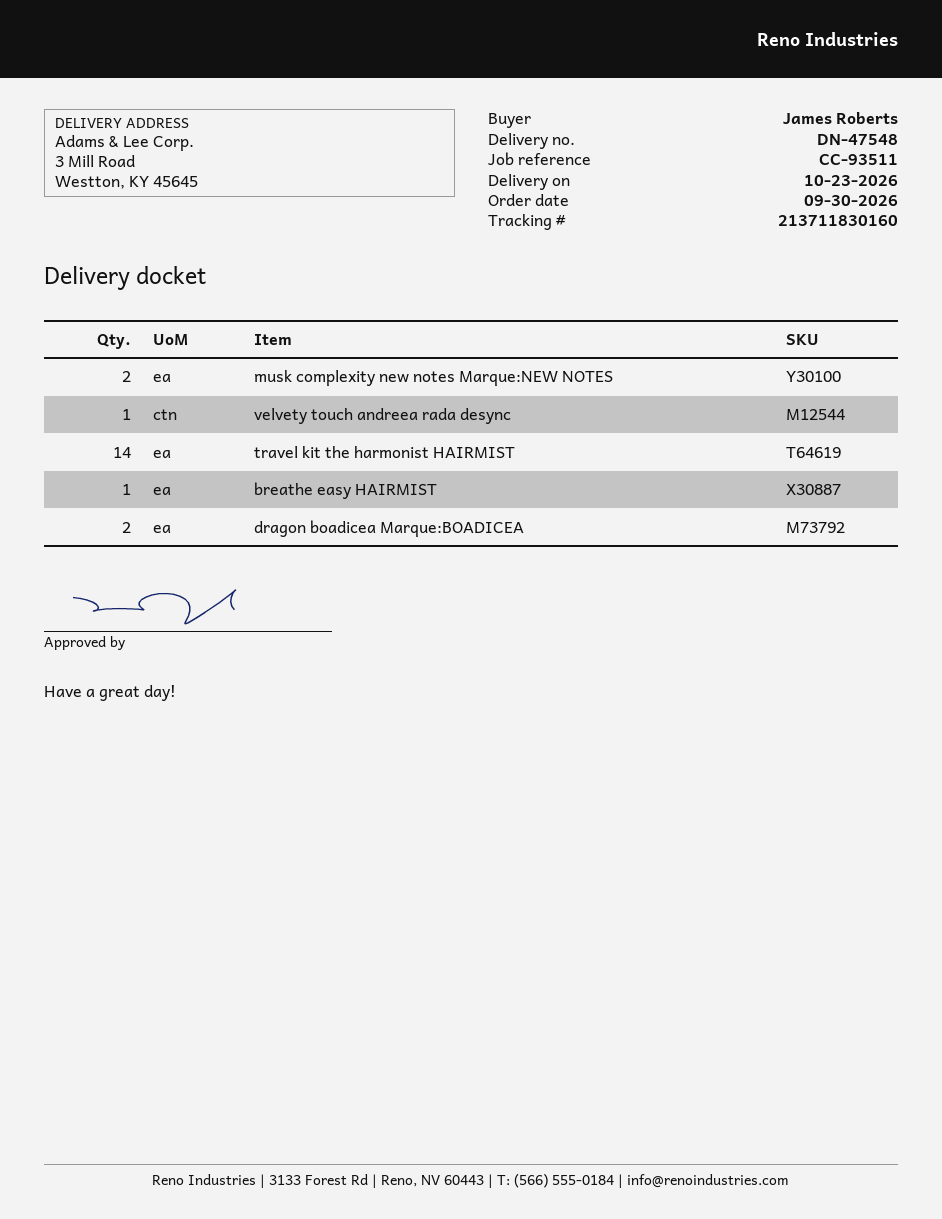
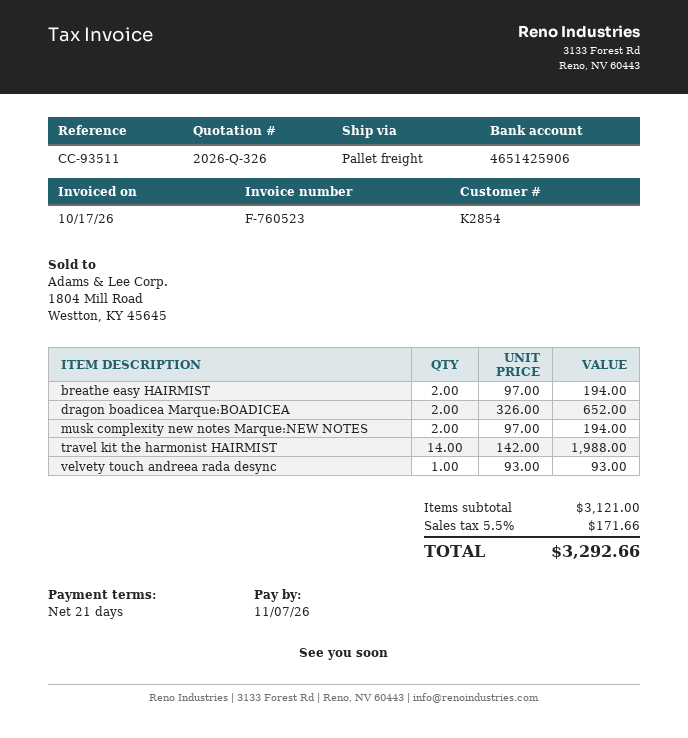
breathe easy HAIRMIST: 1 -> 2

